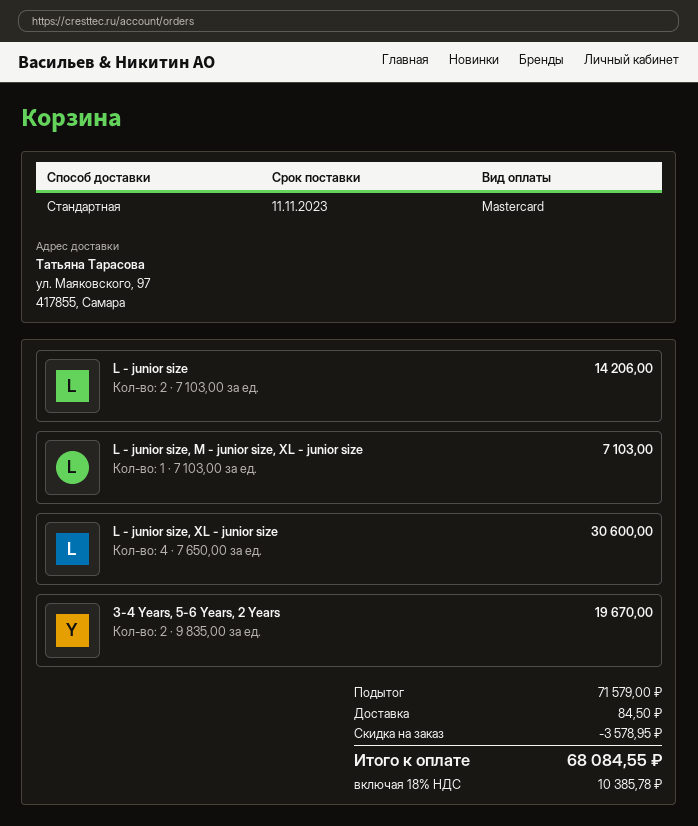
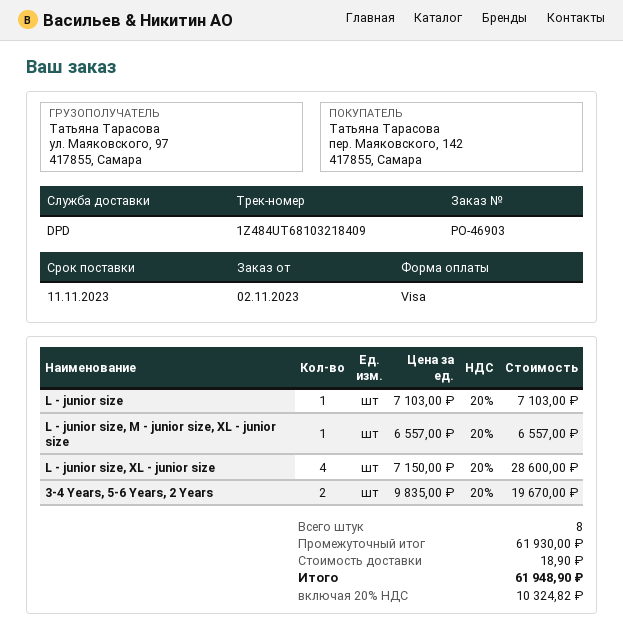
payment method: Mastercard -> Visa
shipping method: standard -> DPD
L - junior size: 2 x 7103.00 = 14206.00 -> 1 x 7103.00 = 7103.00
L - junior size, M - junior size, XL - junior size: 1 x 7103.00 = 7103.00 -> 1 x 6557.00 = 6557.00
L - junior size, XL - junior size: 4 x 7650.00 = 30600.00 -> 4 x 7150.00 = 28600.00
subtotal: 71579.00 -> 61930.00
discount: 3578.95 -> none
shipping: 84.50 -> 18.90
tax: 18% = 10385.78 -> 20% = 10324.82
total: 68084.55 -> 61948.90

